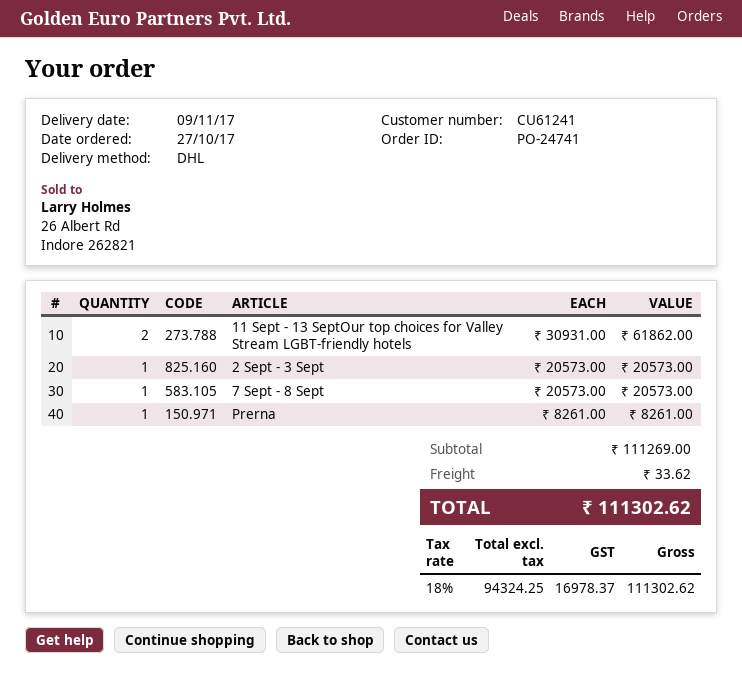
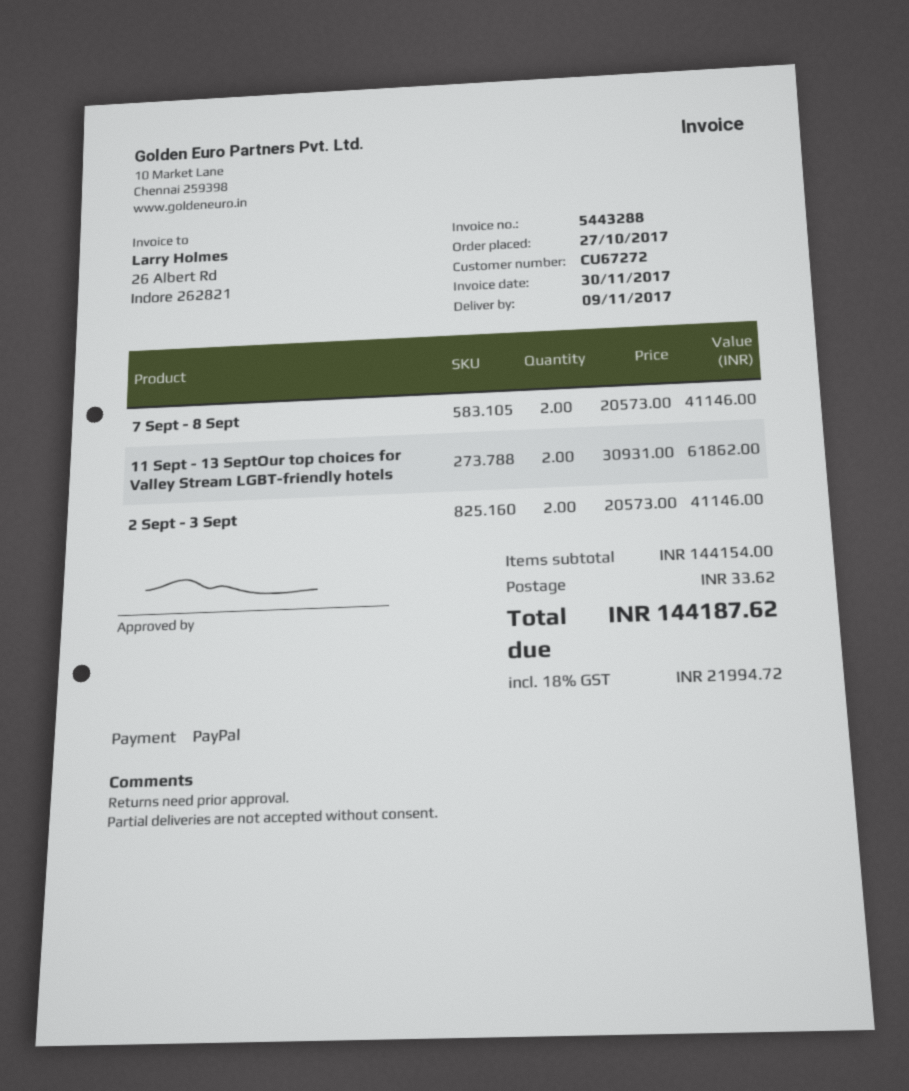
customer number: CU61241 -> CU67272
2 Sept - 3 Sept: 1 x 20573.00 = 20573.00 -> 2 x 20573.00 = 41146.00
7 Sept - 8 Sept: 1 x 20573.00 = 20573.00 -> 2 x 20573.00 = 41146.00
Prerna: 1 x 8261.00 = 8261.00 -> none
subtotal: 111269.00 -> 144154.00
tax: 18% = 16978.37 -> 18% = 21994.72
total: 111302.62 -> 144187.62

